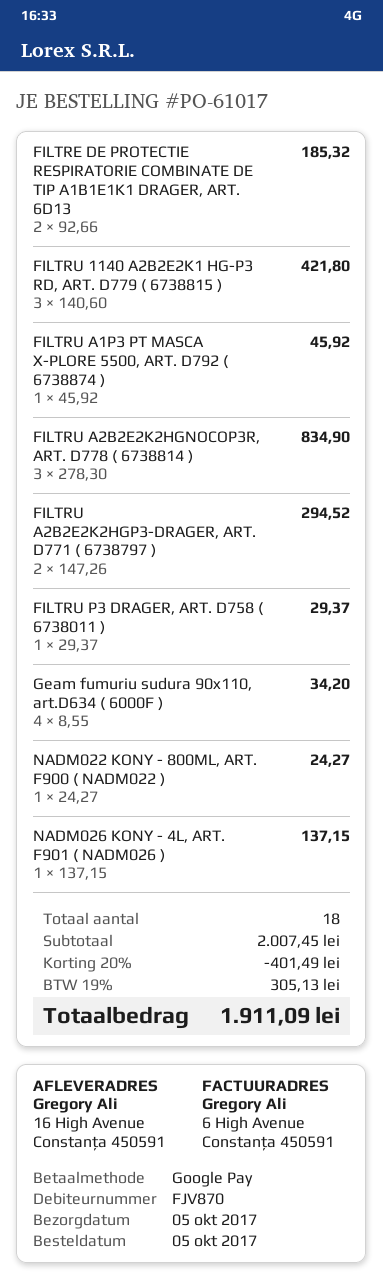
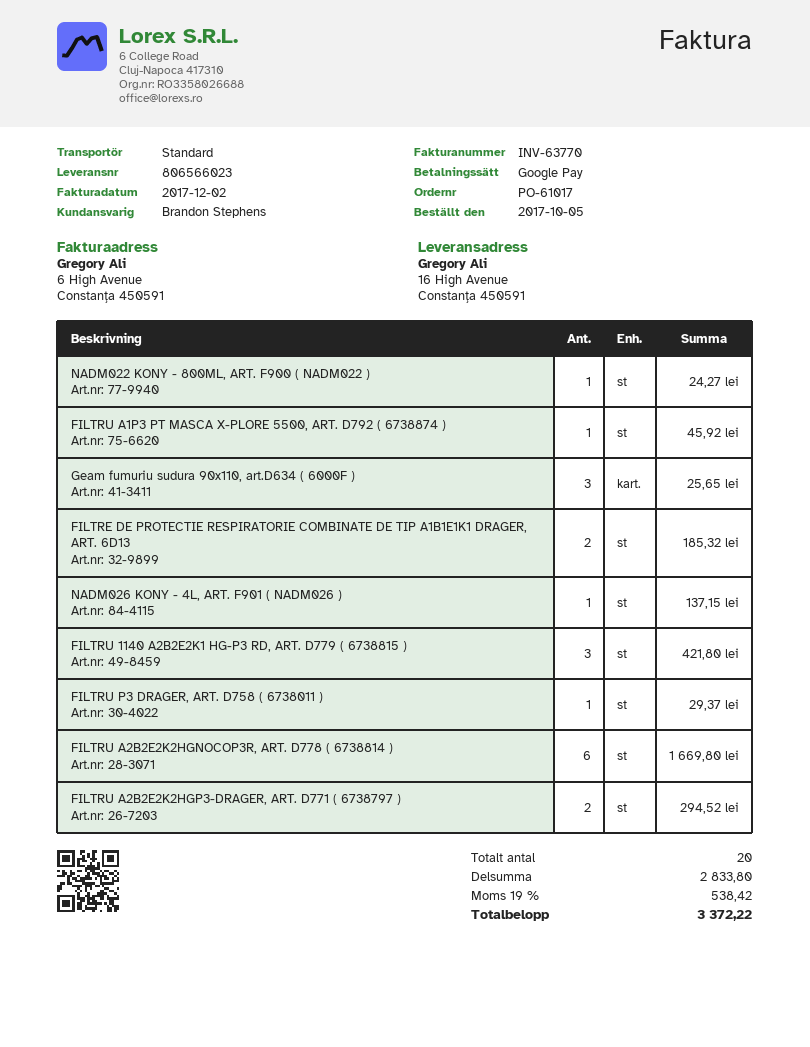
FILTRU A2B2E2K2HGNOCOP3R, ART. D778 ( 6738814 ): 3 for 834.90 -> 6 for 1669.80
Geam fumuriu sudura 90x110, art.D634 ( 6000F ): 4 for 34.20 -> 3 for 25.65
total quantity: 18 -> 20
subtotal: 2007.45 -> 2833.80
discount: 20% = 401.49 -> none
tax: 19% = 305.13 -> 19% = 538.42
total: 1911.09 -> 3372.22

